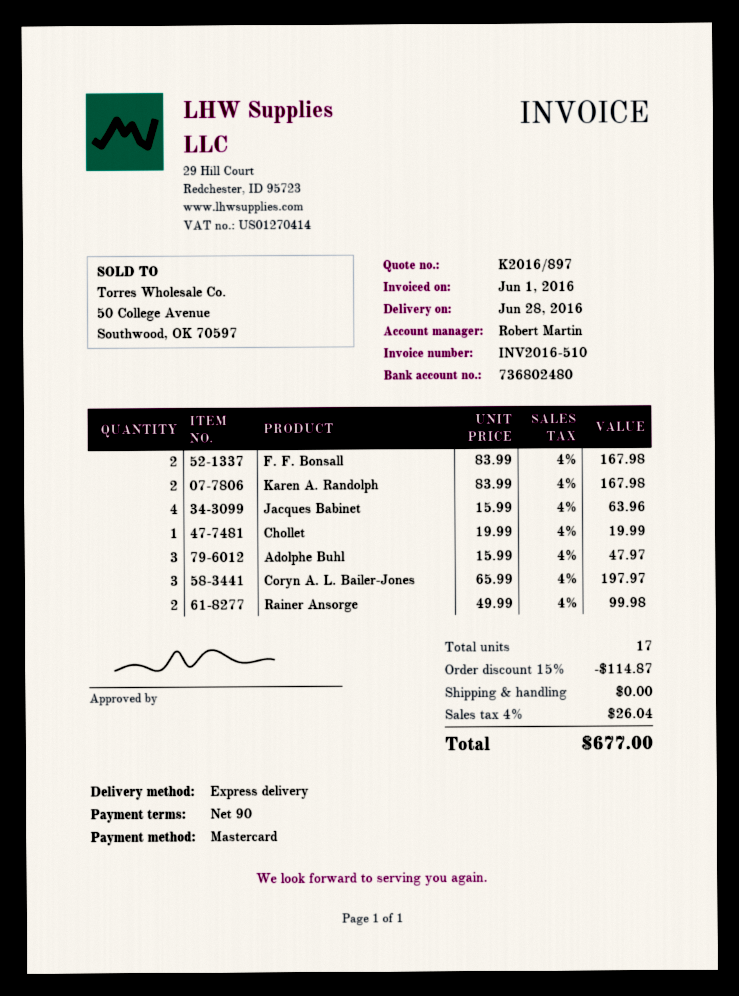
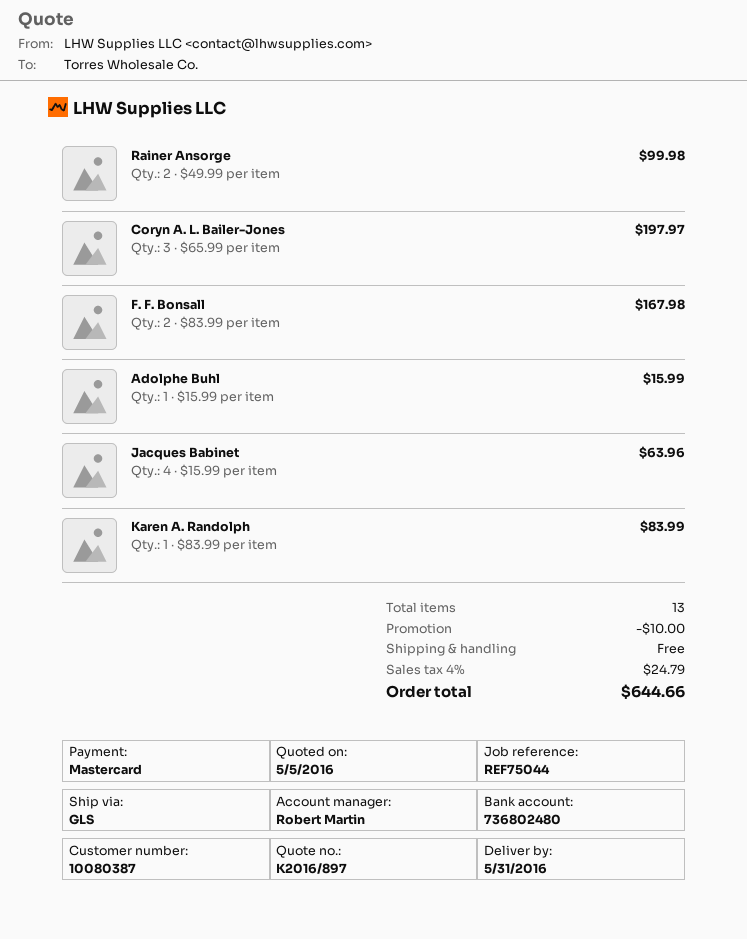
delivery date: 2016-06-28 -> 2016-05-31
shipping method: express -> GLS
Karen A. Randolph: 2 x 83.99 = 167.98 -> 1 x 83.99 = 83.99
Chollet: 1 x 19.99 = 19.99 -> none
Adolphe Buhl: 3 x 15.99 = 47.97 -> 1 x 15.99 = 15.99
total quantity: 17 -> 13
discount: 114.87 -> 10.00
tax: 4% = 26.04 -> 4% = 24.79
total: 677.00 -> 644.66

